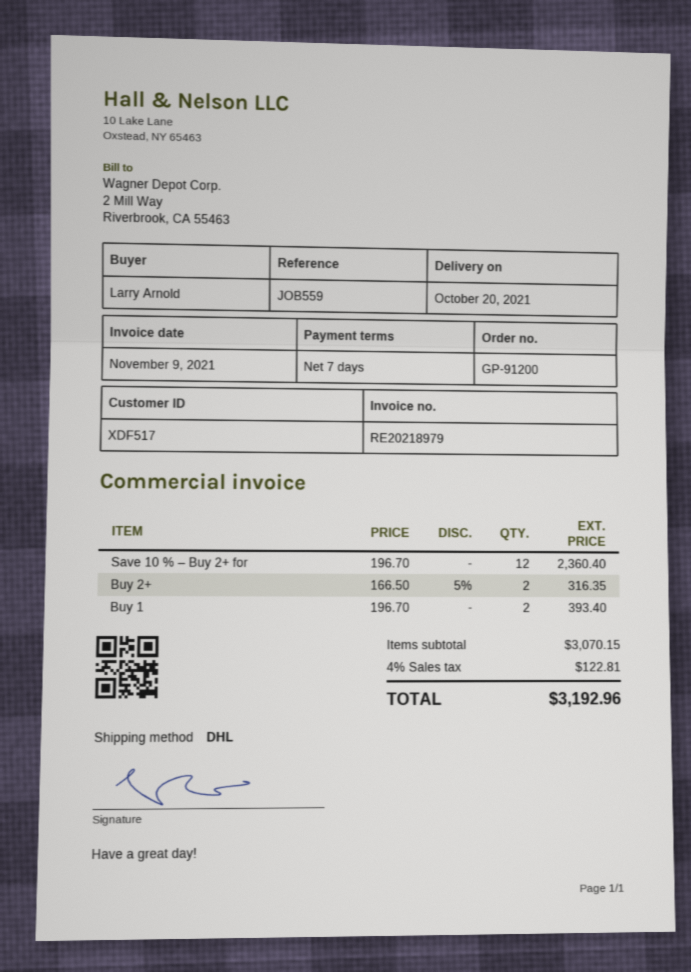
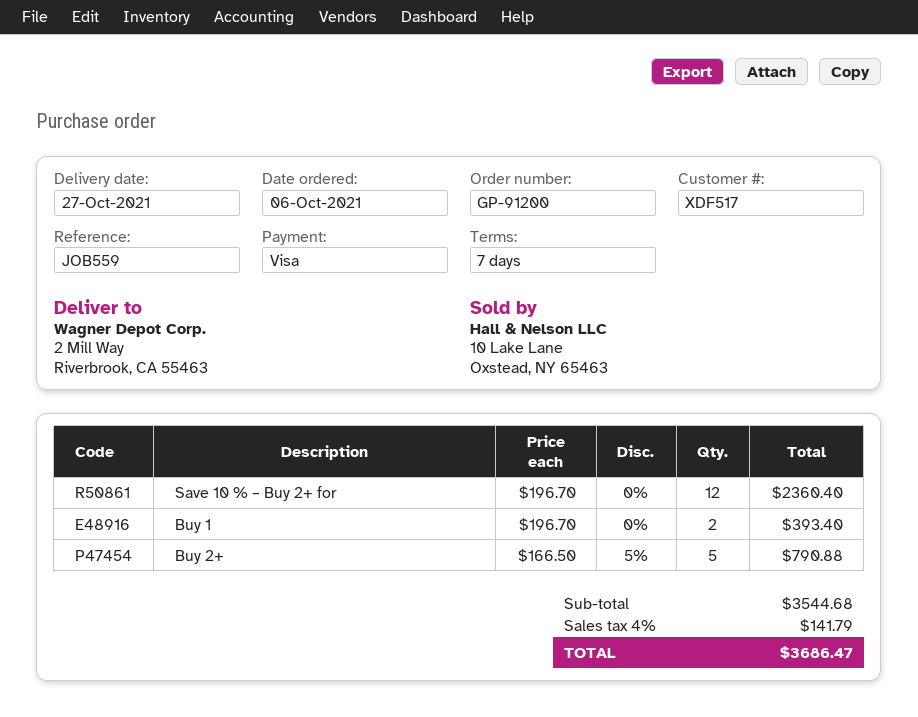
delivery date: 2021-10-20 -> 2021-10-27
Buy 2+: 2 x 166.50 - 5% = 316.35 -> 5 x 166.50 - 5% = 790.88
subtotal: 3070.15 -> 3544.68
tax: 4% = 122.81 -> 4% = 141.79
total: 3192.96 -> 3686.47

